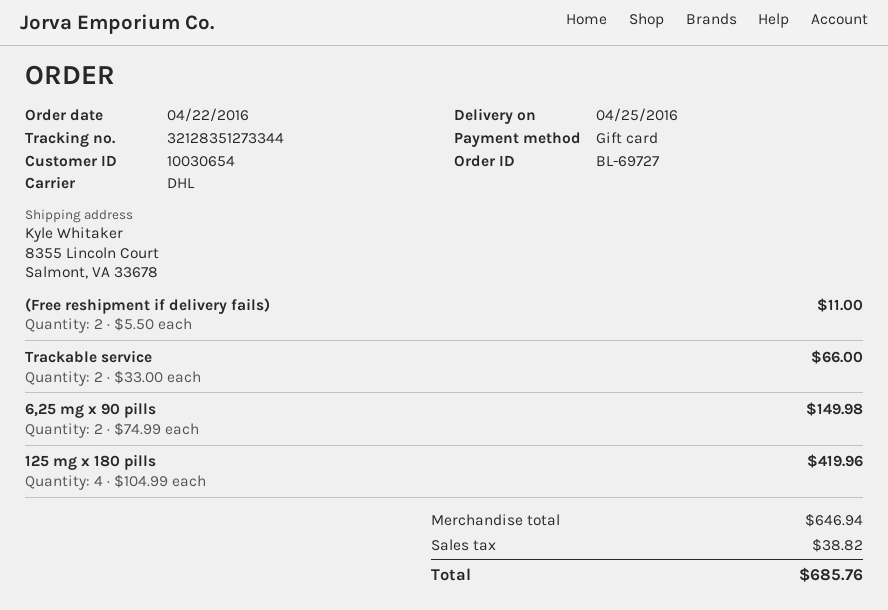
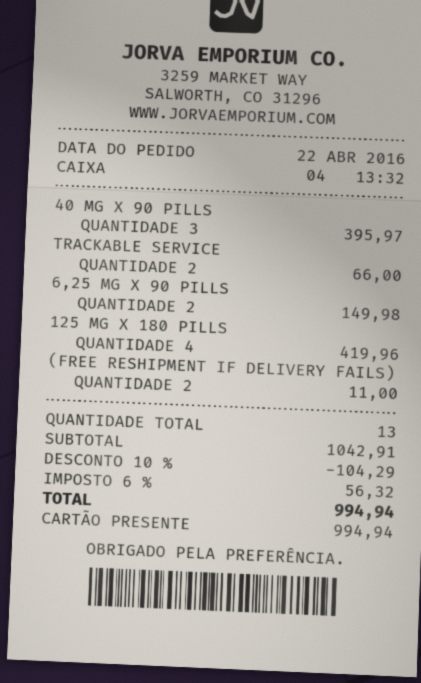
40 MG X 90 PILLS: none -> 3 for 395.97
subtotal: 646.94 -> 1042.91
discount: none -> 10% = 104.29
tax: 38.82 -> 56.32
total: 685.76 -> 994.94

